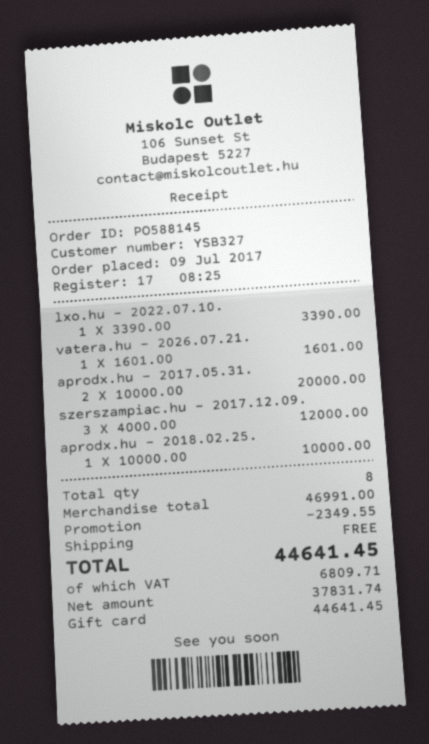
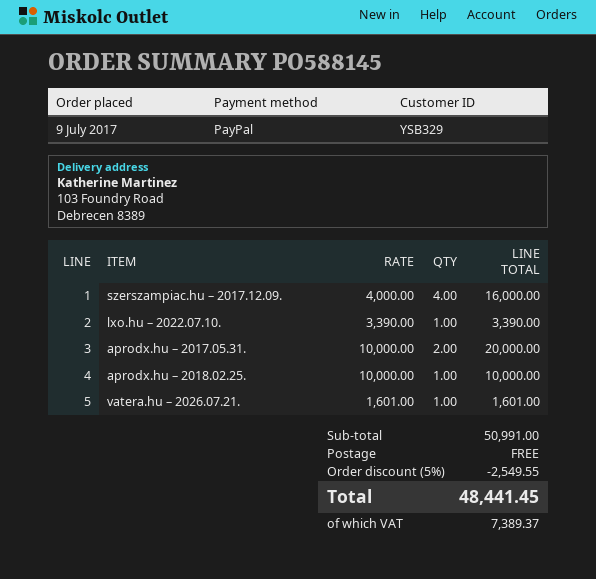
customer number: YSB327 -> YSB329
payment method: gift card -> PayPal
szerszampiac.hu – 2017.12.09.: 3 x 4000.00 = 12000.00 -> 4 x 4000.00 = 16000.00
subtotal: 46991.00 -> 50991.00
discount: 2349.55 -> 2549.55
tax: 6809.71 -> 7389.37
total: 44641.45 -> 48441.45

